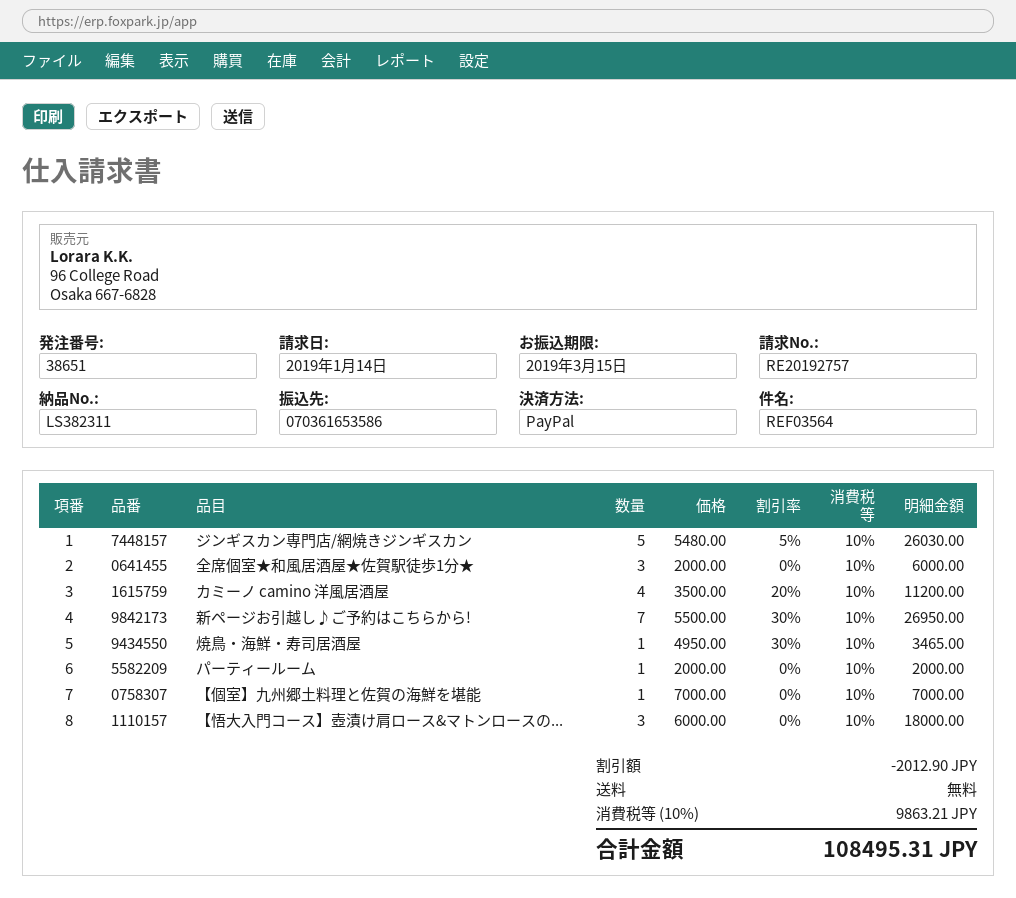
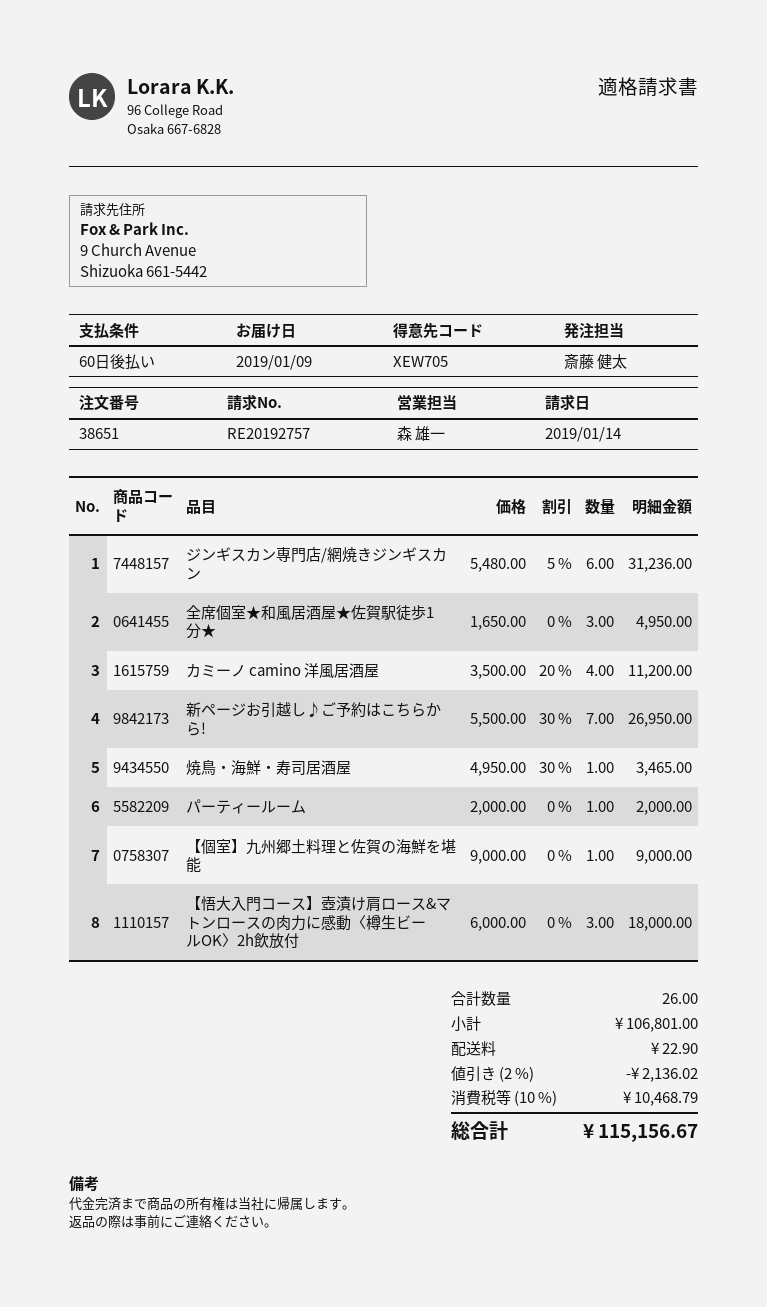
ジンギスカン専門店/網焼きジンギスカン: 5 x 5480.00 - 5% = 26030.00 -> 6 x 5480.00 - 5% = 31236.00
全席個室★和風居酒屋★佐賀駅徒歩1分★: 3 x 2000.00 = 6000.00 -> 3 x 1650.00 = 4950.00
【個室】九州郷土料理と佐賀の海鮮を堪能: 1 x 7000.00 = 7000.00 -> 1 x 9000.00 = 9000.00
discount: 2012.90 -> 2136.02
shipping: 0.00 -> 22.90
tax: 10% = 9863.21 -> 10% = 10468.79
total: 108495.31 -> 115156.67

